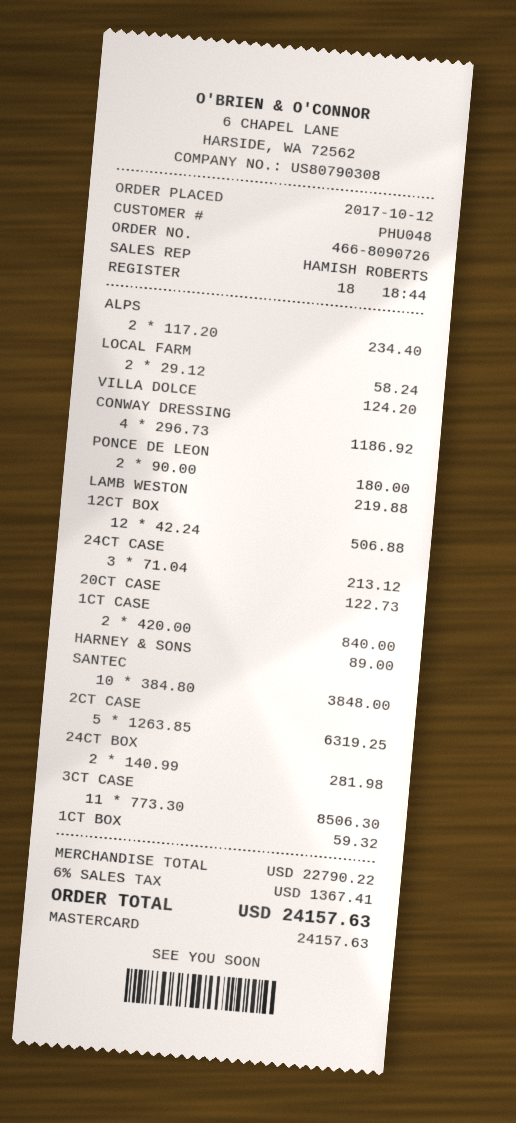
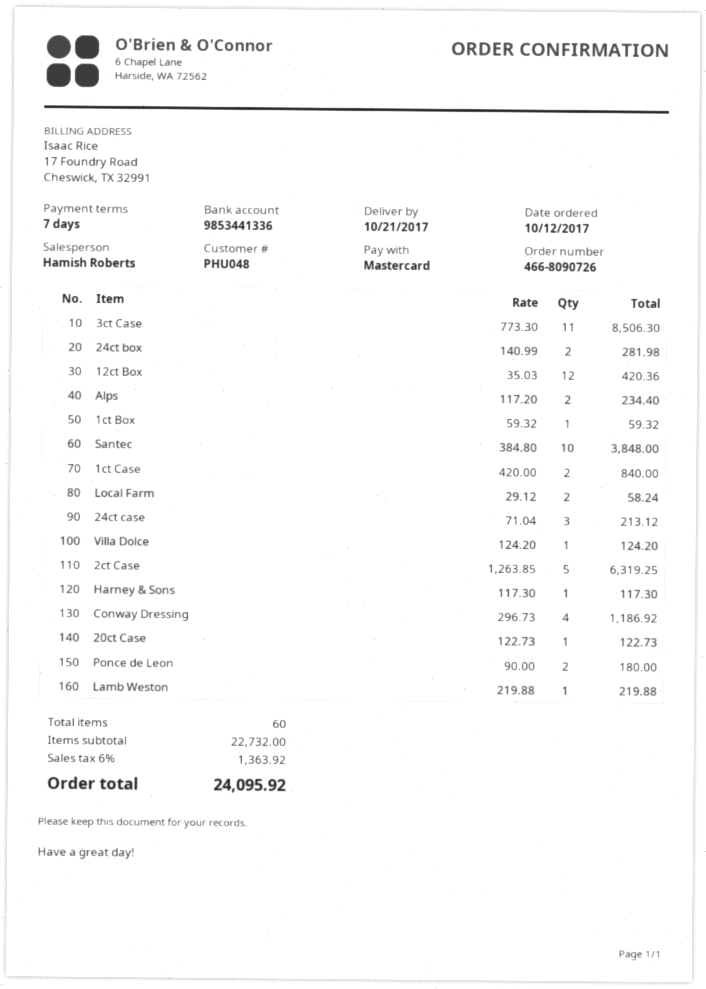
12CT BOX: 12 x 42.24 = 506.88 -> 12 x 35.03 = 420.36
HARNEY & SONS: 1 x 89.00 = 89.00 -> 1 x 117.30 = 117.30
subtotal: 22790.22 -> 22732.00
tax: 6% = 1367.41 -> 6% = 1363.92
total: 24157.63 -> 24095.92

